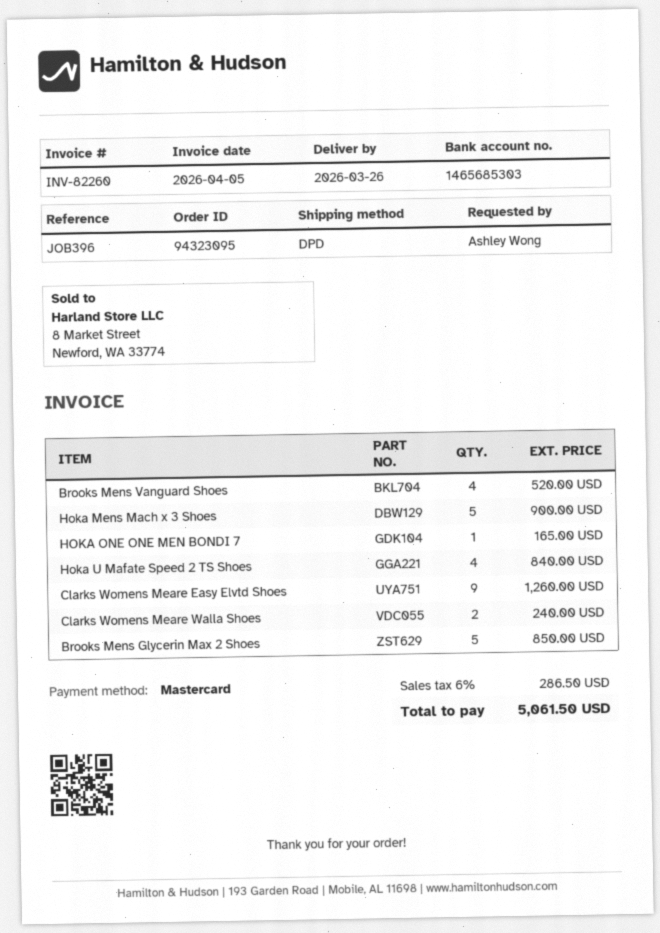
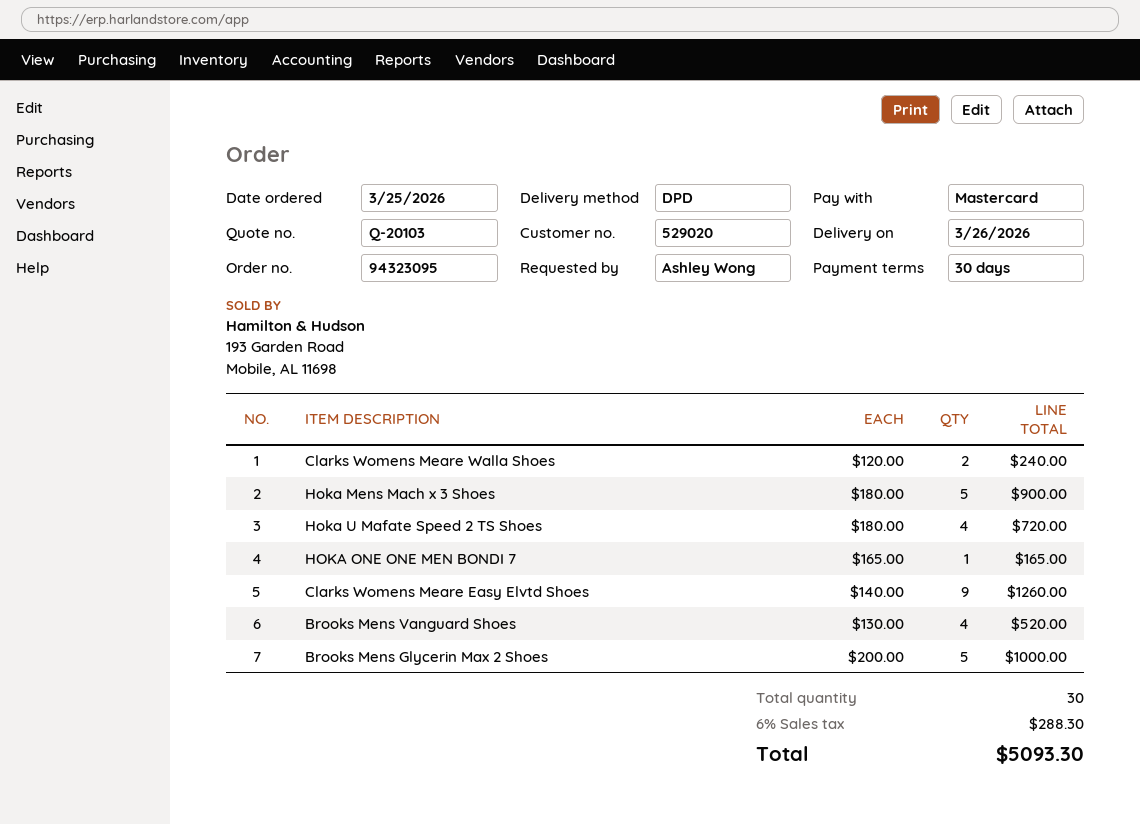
Hoka U Mafate Speed 2 TS Shoes: 4 for 840.00 -> 4 for 720.00
Brooks Mens Glycerin Max 2 Shoes: 5 for 850.00 -> 5 for 1000.00
tax: 6% = 286.50 -> 6% = 288.30
total: 5061.50 -> 5093.30

